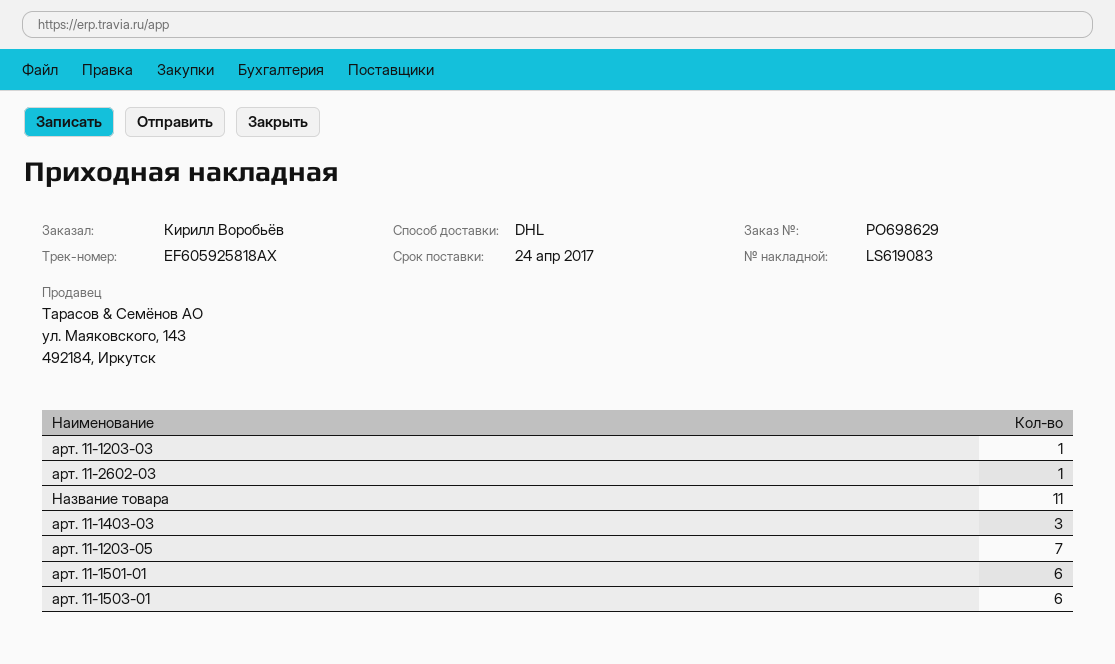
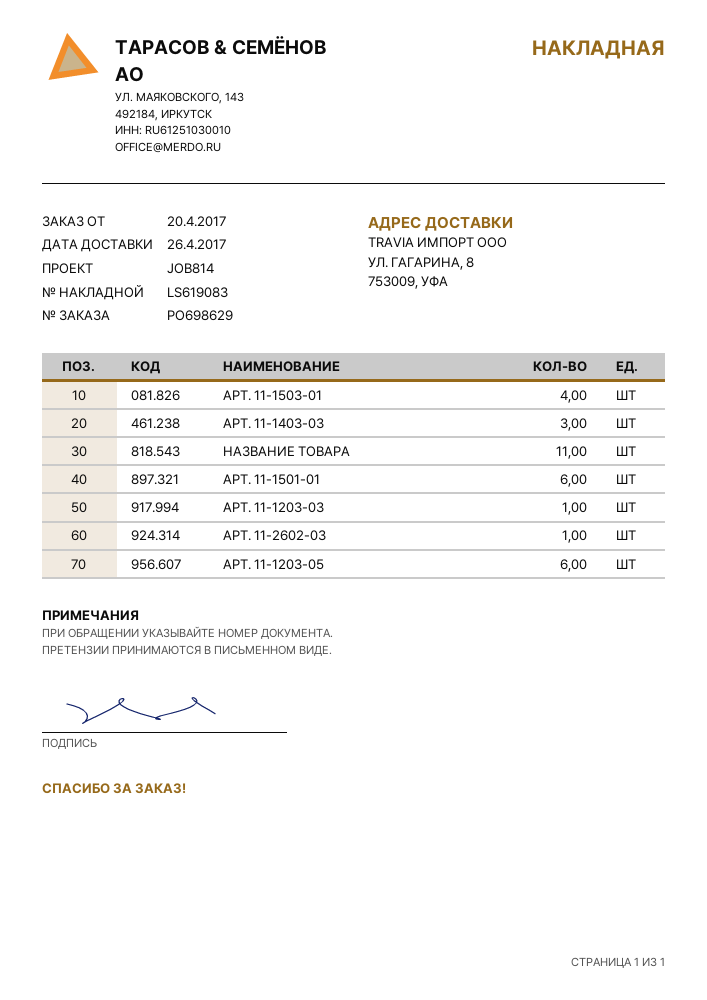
delivery date: 2017-04-24 -> 2017-04-26
арт. 11-1203-05: 7 -> 6
арт. 11-1503-01: 6 -> 4

